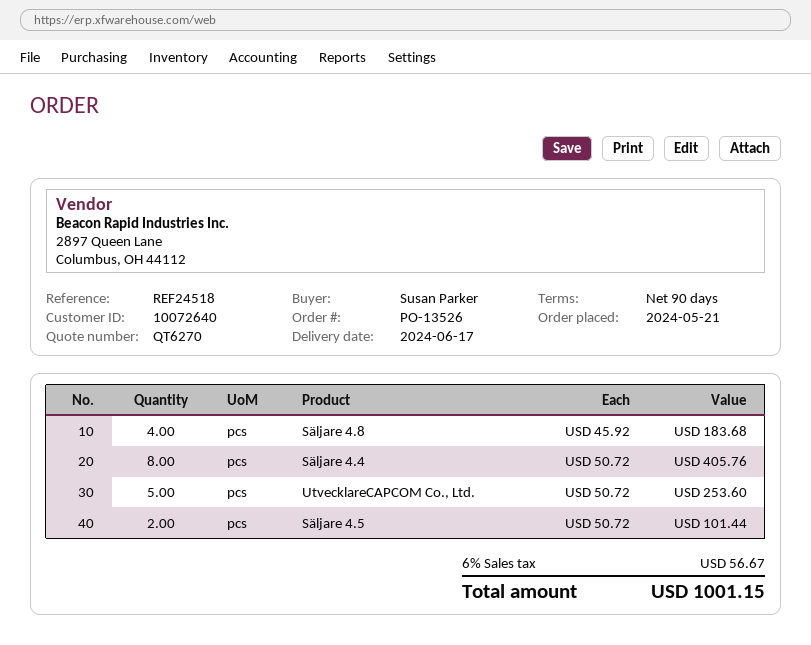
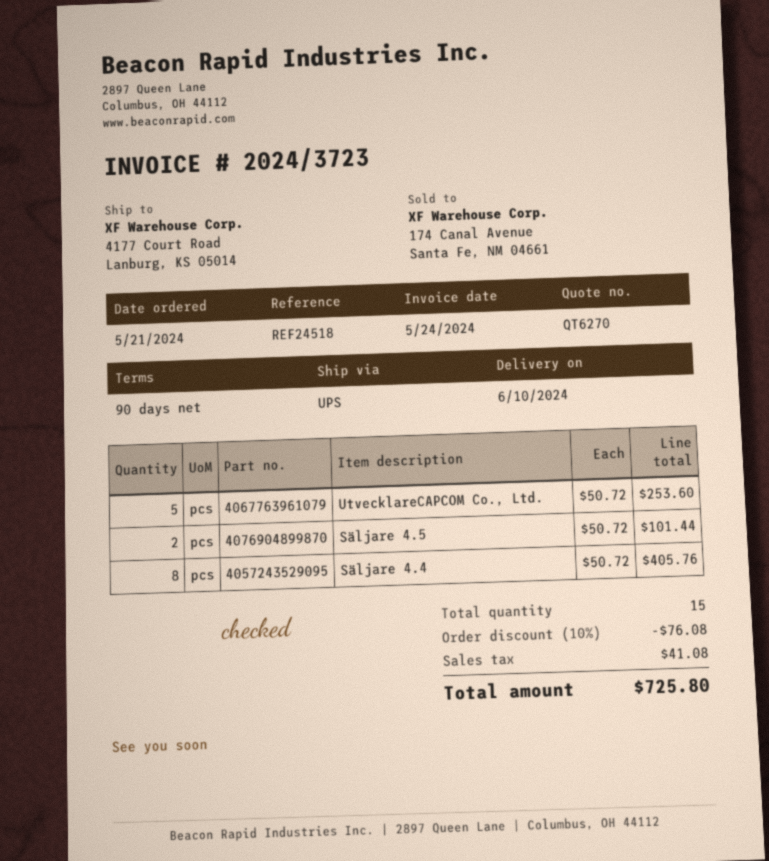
delivery date: 2024-06-17 -> 2024-06-10
Säljare 4.8: 4 x 45.92 = 183.68 -> none
discount: none -> 10% = 76.08
tax: 56.67 -> 41.08
total: 1001.15 -> 725.80

